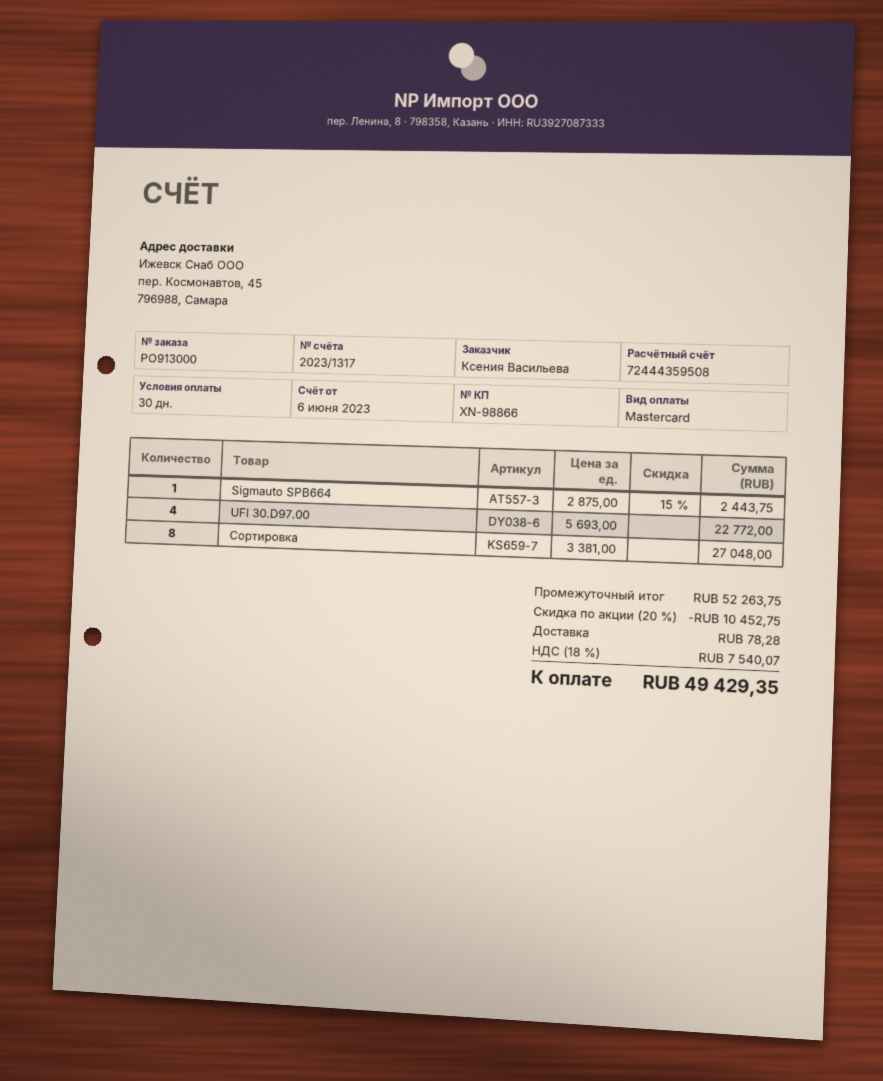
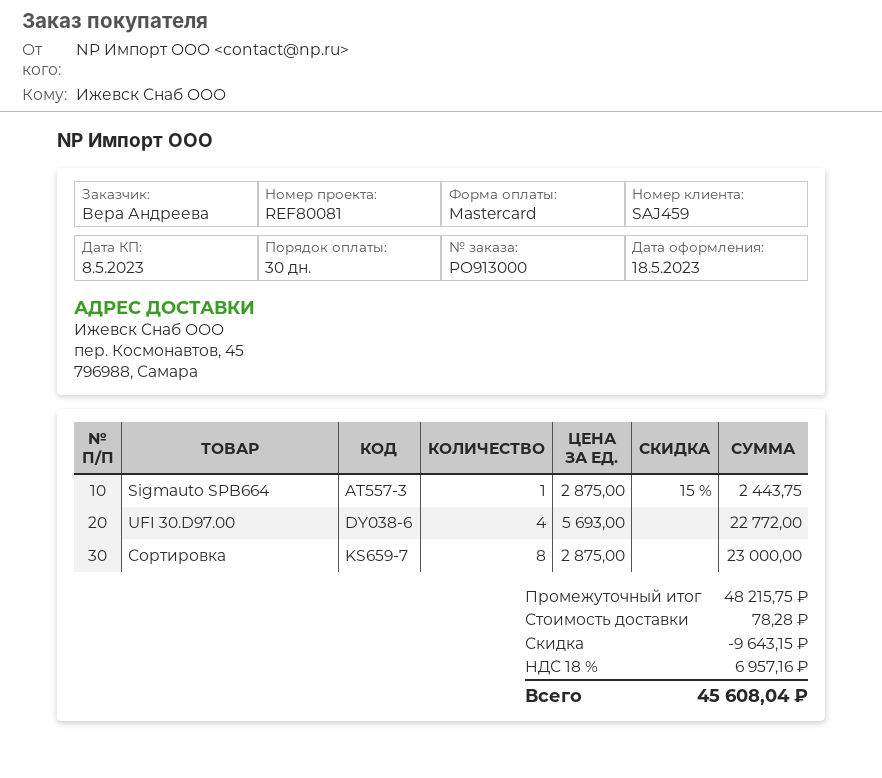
ordered by: Ксения Васильева -> Вера Андреева
Сортировка: 8 x 3381.00 = 27048.00 -> 8 x 2875.00 = 23000.00
subtotal: 52263.75 -> 48215.75
discount: 10452.75 -> 9643.15
tax: 18% = 7540.07 -> 18% = 6957.16
total: 49429.35 -> 45608.04

